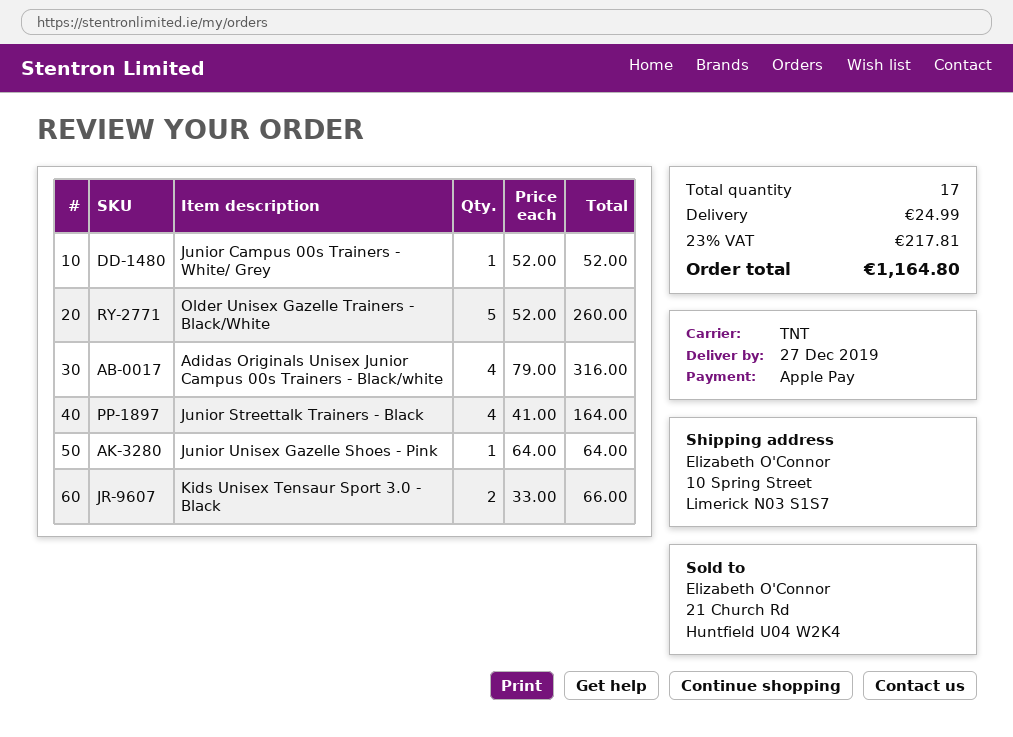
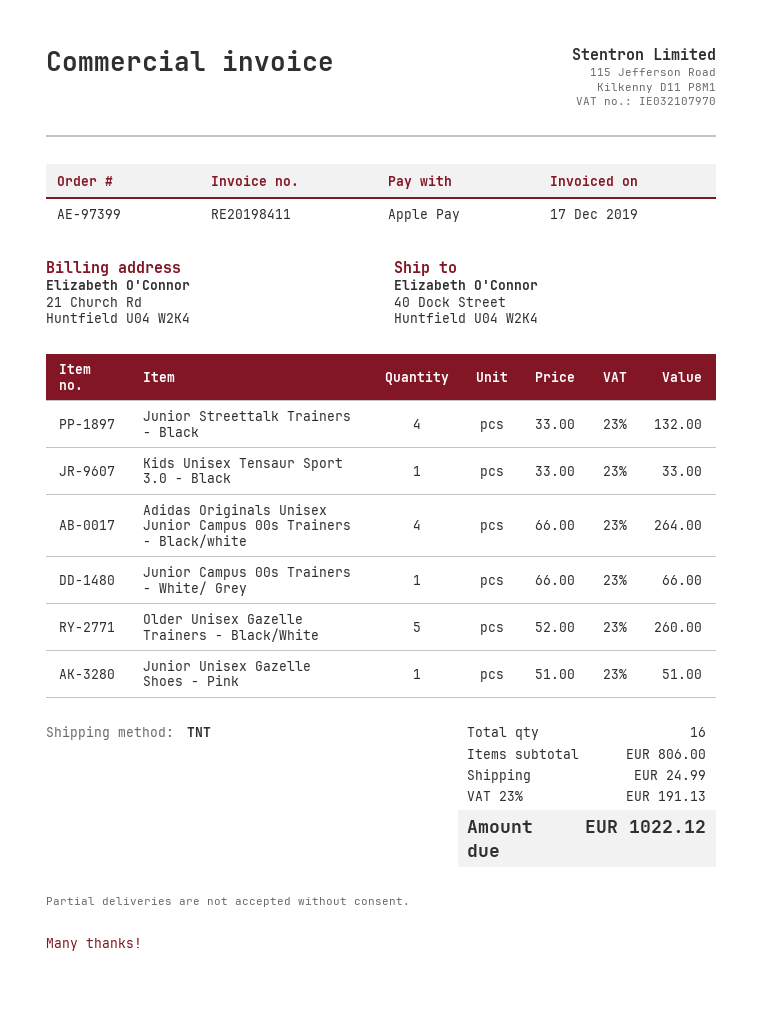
ship to: 10 Spring Street, Limerick N03 S1S7 -> 40 Dock Street, Huntfield U04 W2K4
Junior Campus 00s Trainers - White/ Grey: 1 x 52.00 = 52.00 -> 1 x 66.00 = 66.00
Adidas Originals Unisex Junior Campus 00s Trainers - Black/white: 4 x 79.00 = 316.00 -> 4 x 66.00 = 264.00
Junior Streettalk Trainers - Black: 4 x 41.00 = 164.00 -> 4 x 33.00 = 132.00
Junior Unisex Gazelle Shoes - Pink: 1 x 64.00 = 64.00 -> 1 x 51.00 = 51.00
Kids Unisex Tensaur Sport 3.0 - Black: 2 x 33.00 = 66.00 -> 1 x 33.00 = 33.00
total quantity: 17 -> 16
tax: 23% = 217.81 -> 23% = 191.13
total: 1164.80 -> 1022.12

